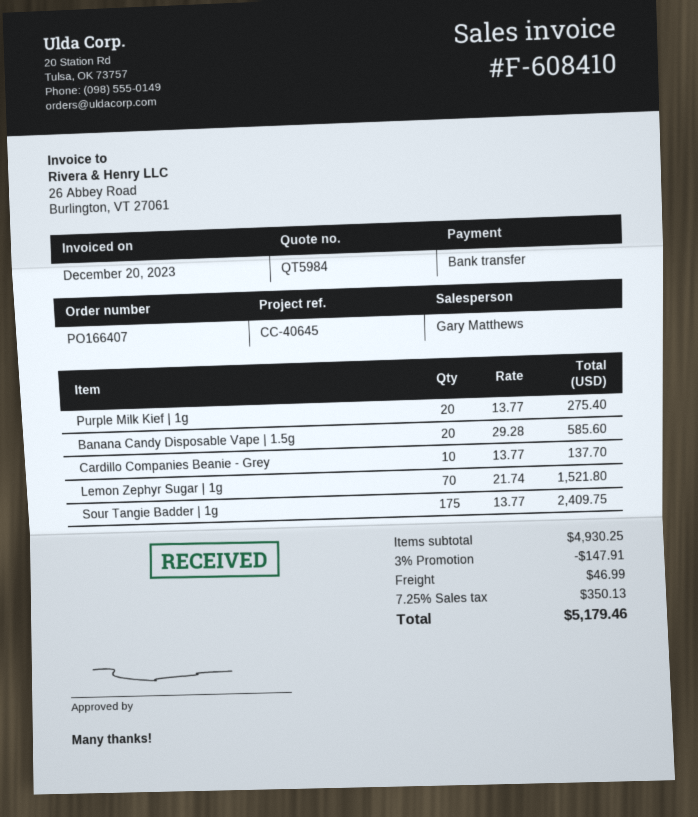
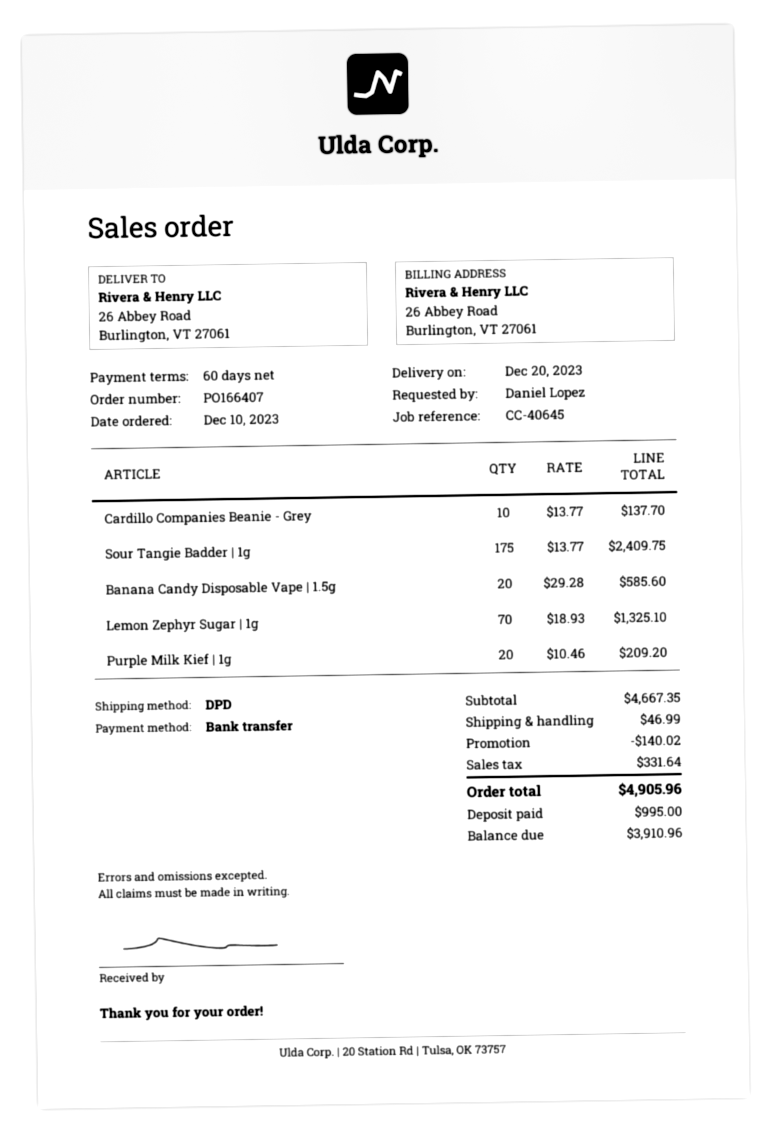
Purple Milk Kief | 1g: 20 x 13.77 = 275.40 -> 20 x 10.46 = 209.20
Lemon Zephyr Sugar | 1g: 70 x 21.74 = 1521.80 -> 70 x 18.93 = 1325.10
subtotal: 4930.25 -> 4667.35
discount: 147.91 -> 140.02
tax: 350.13 -> 331.64
total: 5179.46 -> 4905.96

